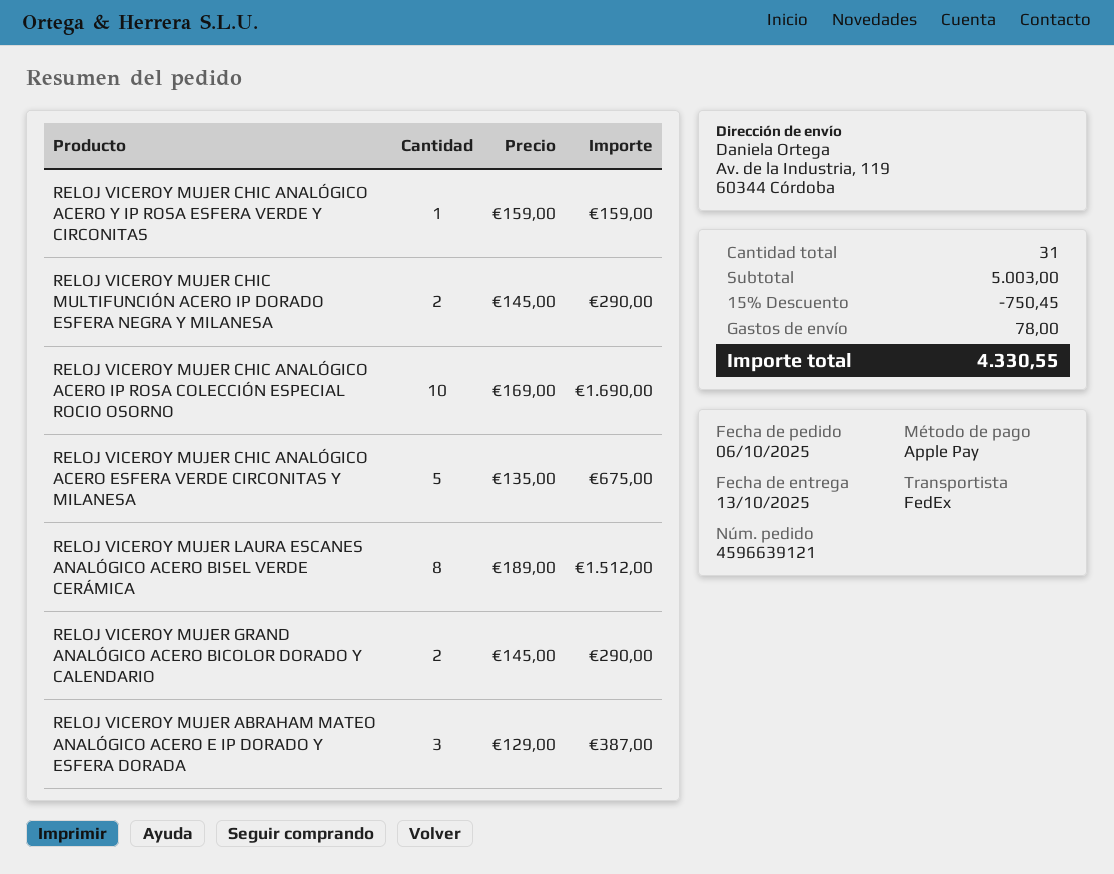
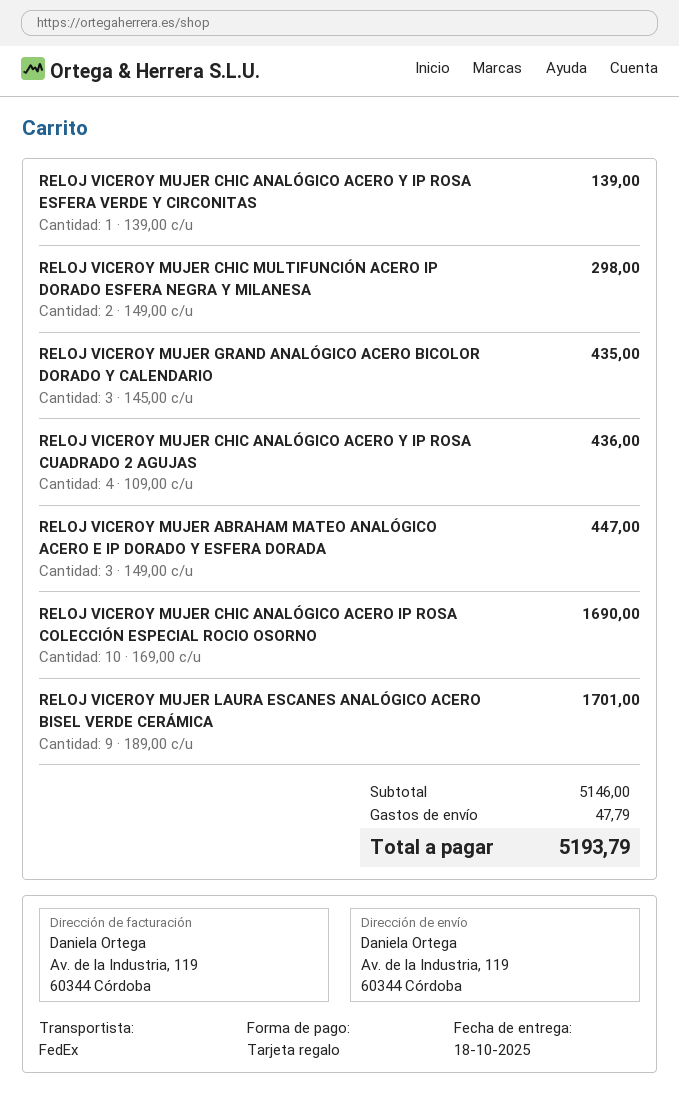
delivery date: 2025-10-13 -> 2025-10-18
payment method: Apple Pay -> gift card
RELOJ VICEROY MUJER CHIC ANALÓGICO ACERO Y IP ROSA ESFERA VERDE Y CIRCONITAS: 1 x 159.00 = 159.00 -> 1 x 139.00 = 139.00
RELOJ VICEROY MUJER CHIC MULTIFUNCIÓN ACERO IP DORADO ESFERA NEGRA Y MILANESA: 2 x 145.00 = 290.00 -> 2 x 149.00 = 298.00
RELOJ VICEROY MUJER CHIC ANALÓGICO ACERO ESFERA VERDE CIRCONITAS Y MILANESA: 5 x 135.00 = 675.00 -> none
RELOJ VICEROY MUJER LAURA ESCANES ANALÓGICO ACERO BISEL VERDE CERÁMICA: 8 x 189.00 = 1512.00 -> 9 x 189.00 = 1701.00
RELOJ VICEROY MUJER GRAND ANALÓGICO ACERO BICOLOR DORADO Y CALENDARIO: 2 x 145.00 = 290.00 -> 3 x 145.00 = 435.00
RELOJ VICEROY MUJER ABRAHAM MATEO ANALÓGICO ACERO E IP DORADO Y ESFERA DORADA: 3 x 129.00 = 387.00 -> 3 x 149.00 = 447.00
RELOJ VICEROY MUJER CHIC ANALÓGICO ACERO Y IP ROSA CUADRADO 2 AGUJAS: none -> 4 x 109.00 = 436.00
subtotal: 5003.00 -> 5146.00
discount: 15% = 750.45 -> none
shipping: 78.00 -> 47.79
total: 4330.55 -> 5193.79

